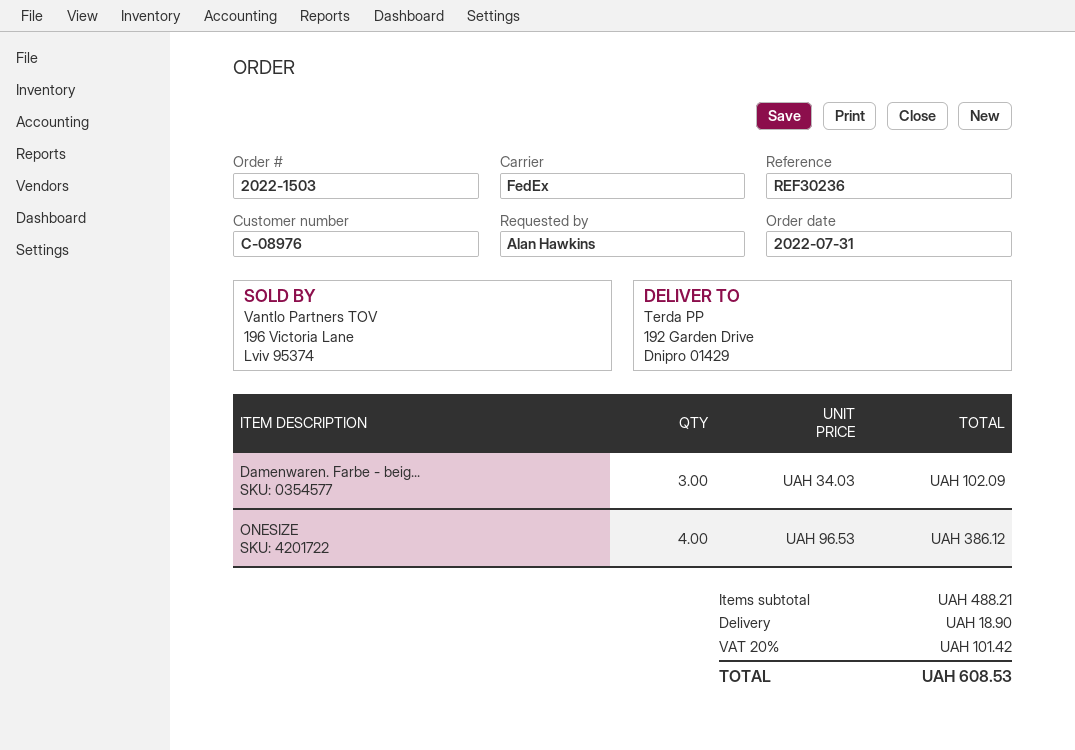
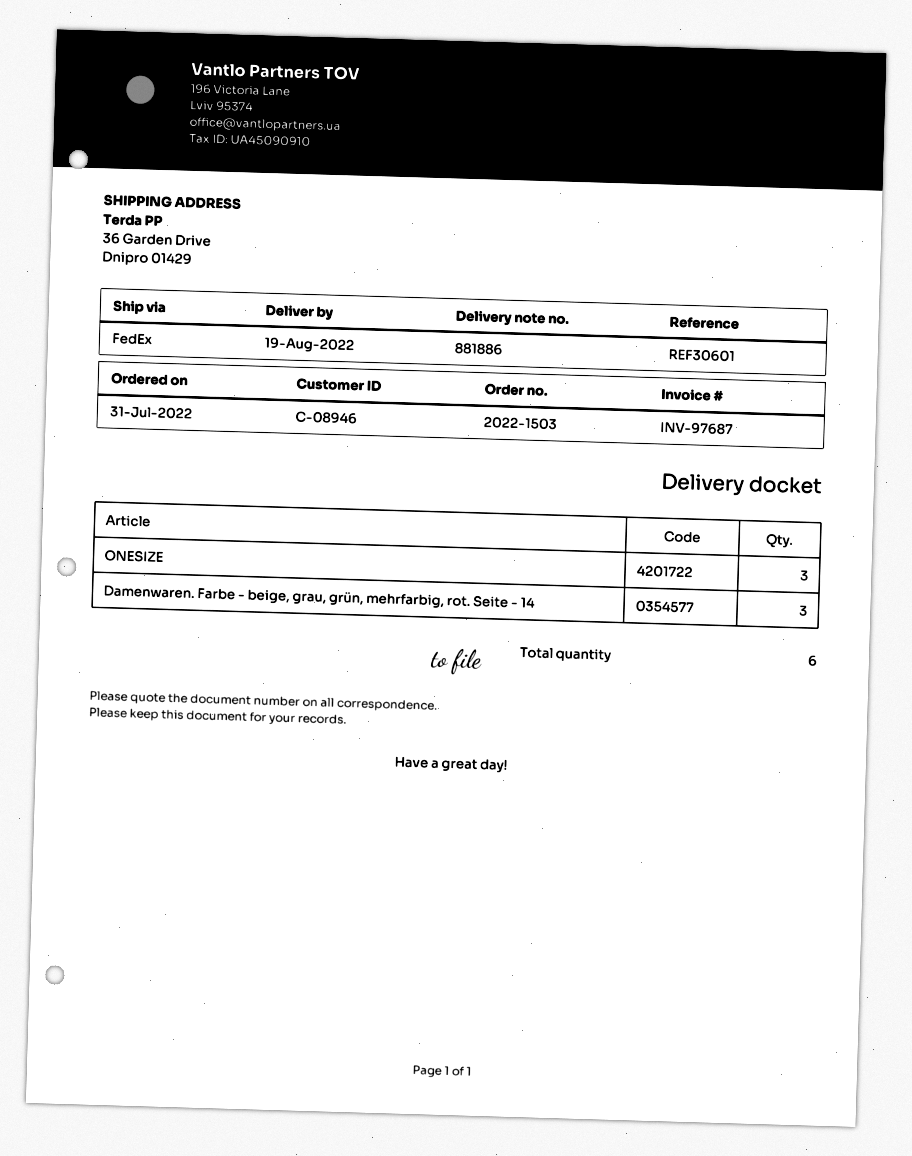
customer number: C-08976 -> C-08946
reference: REF30236 -> REF30601
ship to: 192 Garden Drive, Dnipro 01429 -> 36 Garden Drive, Dnipro 01429
ONESIZE: 4 -> 3

